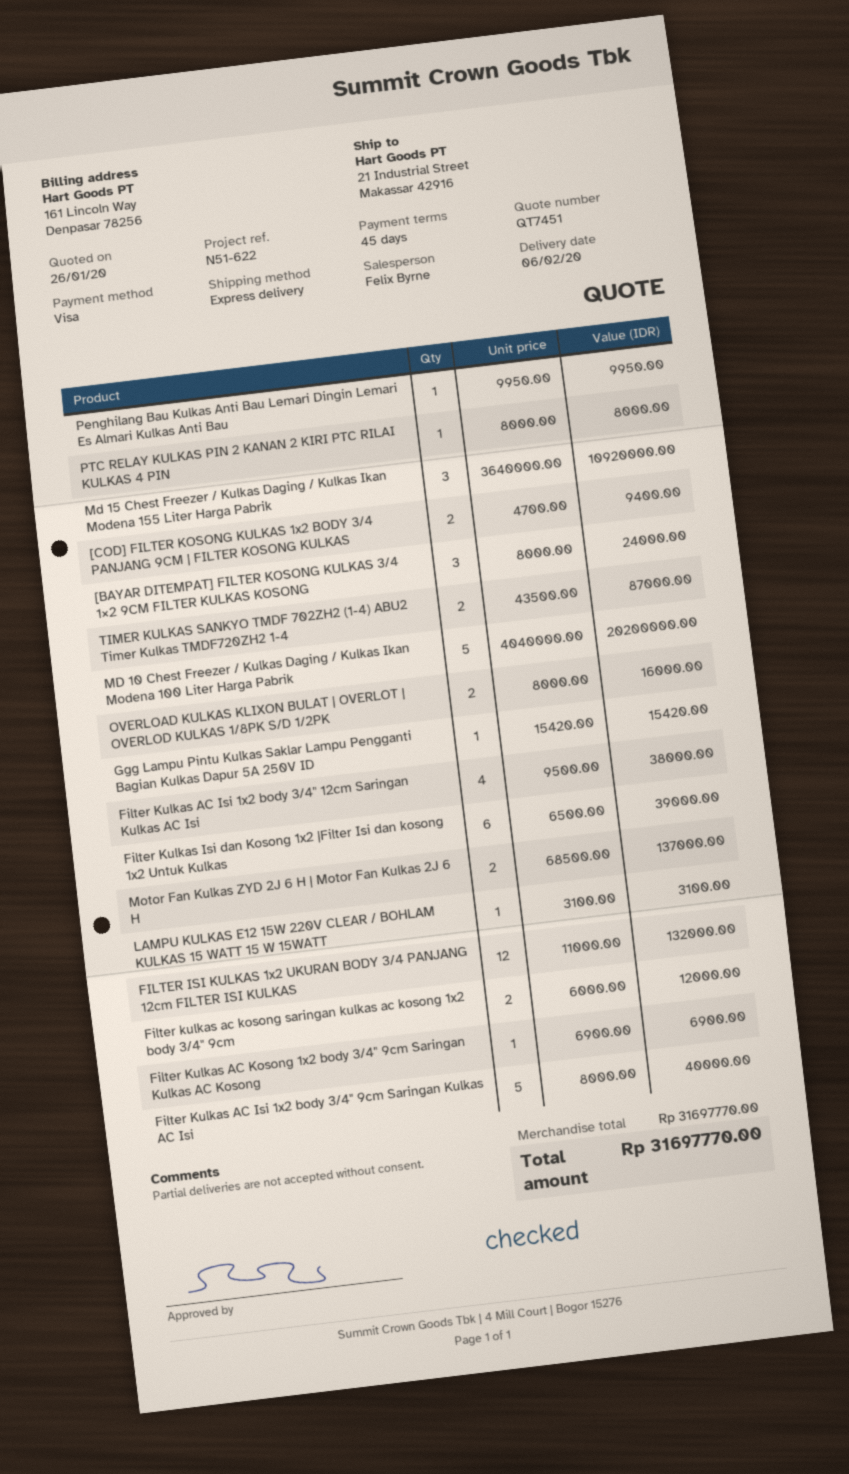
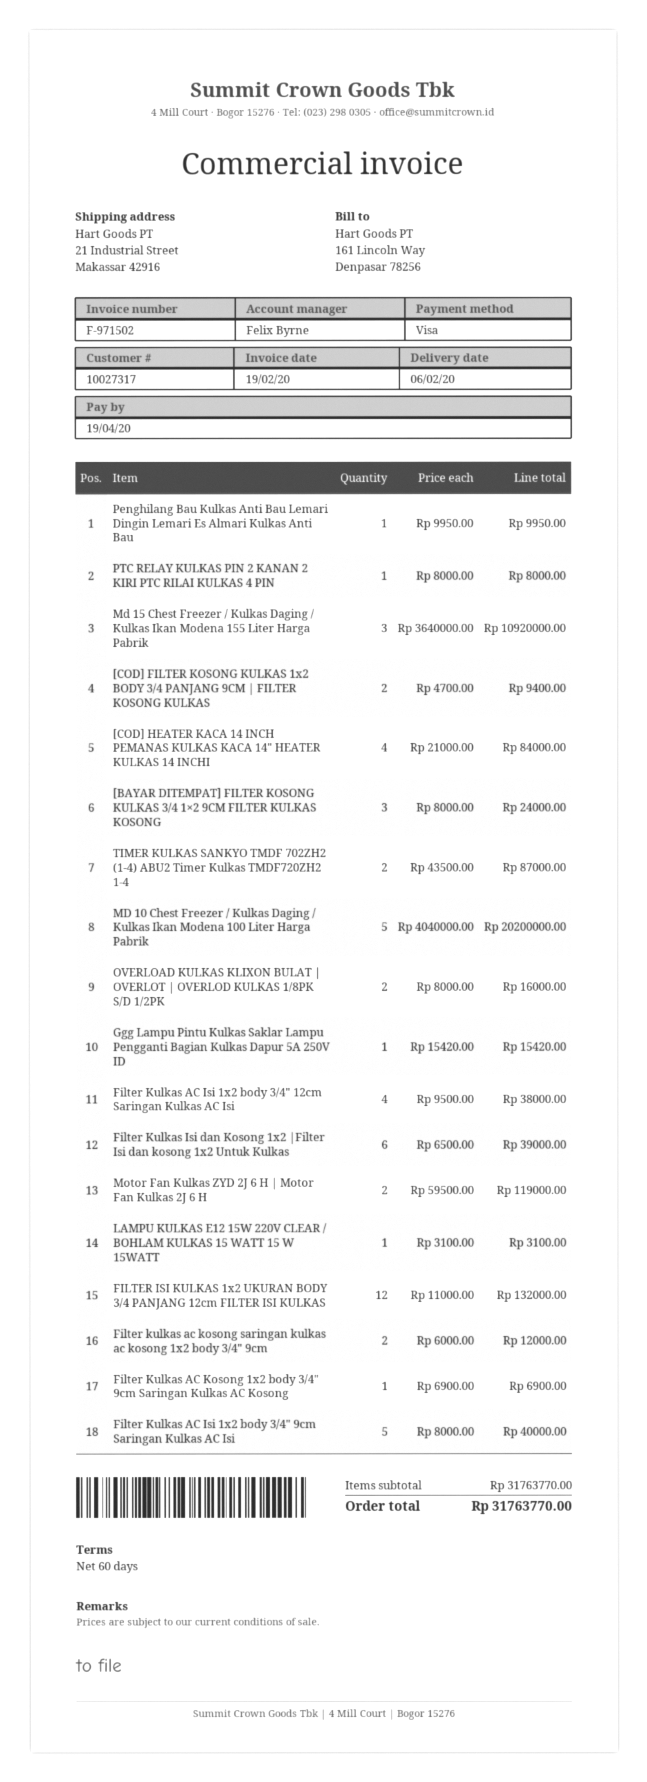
payment terms: 45 days -> 60 days
Motor Fan Kulkas ZYD 2J 6 H | Motor Fan Kulkas 2J 6 H: 2 x 68500.00 = 137000.00 -> 2 x 59500.00 = 119000.00
[COD] HEATER KACA 14 INCH PEMANAS KULKAS KACA 14" HEATER KULKAS 14 INCHI: none -> 4 x 21000.00 = 84000.00
subtotal: 31697770.00 -> 31763770.00
total: 31697770.00 -> 31763770.00

